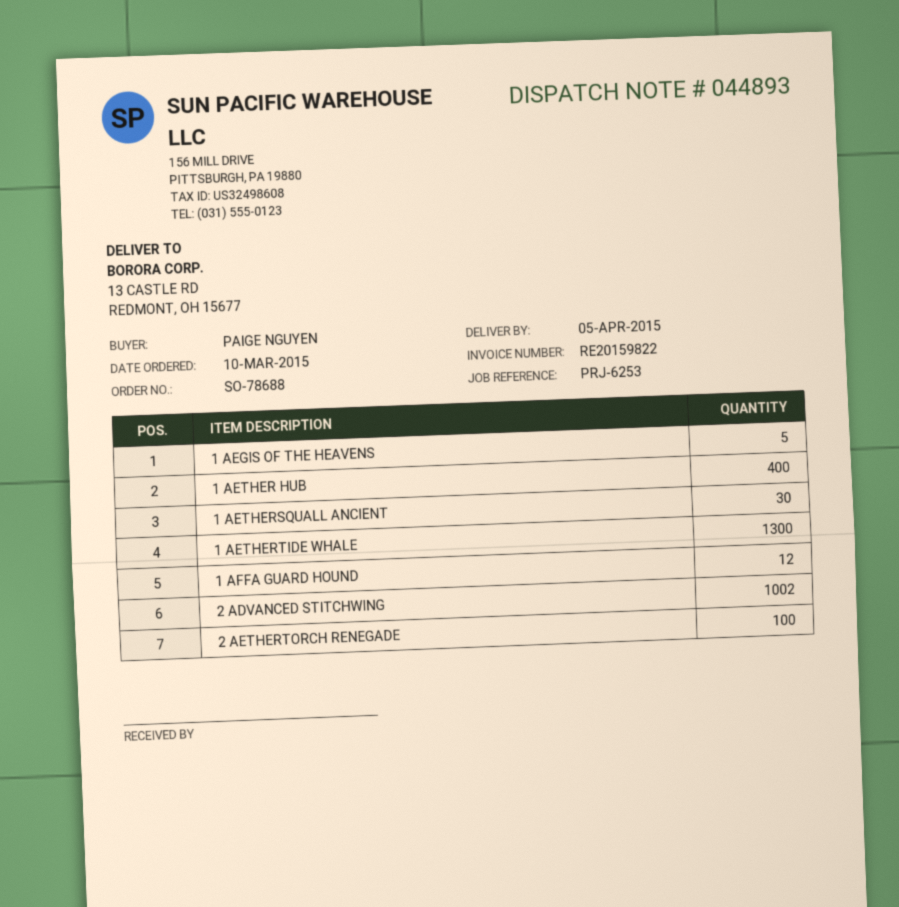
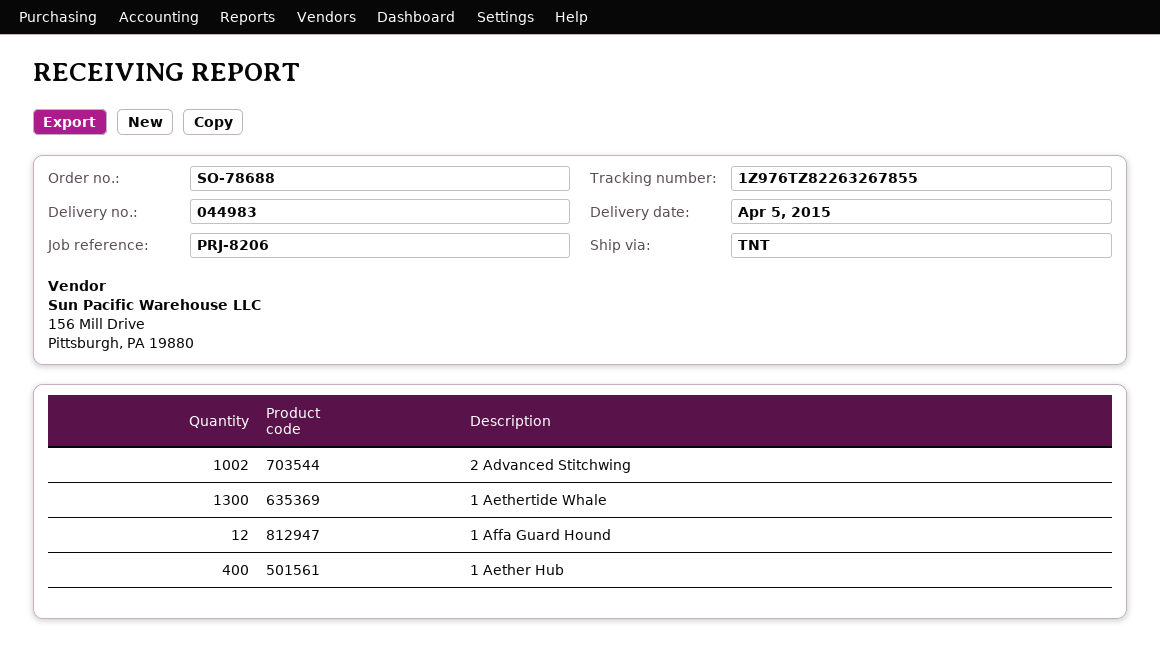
delivery note number: 044893 -> 044983
reference: PRJ-6253 -> PRJ-8206
1 AEGIS OF THE HEAVENS: 5 -> none
1 AETHERSQUALL ANCIENT: 30 -> none
2 AETHERTORCH RENEGADE: 100 -> none

